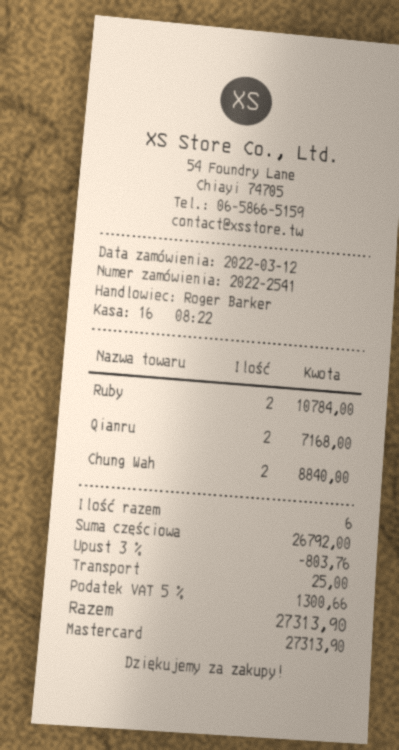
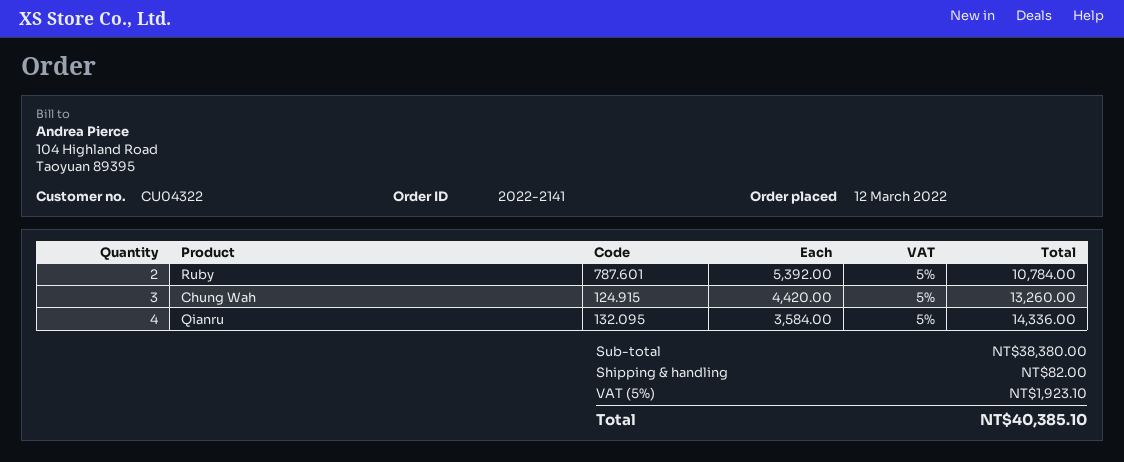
order number: 2022-2541 -> 2022-2141
Qianru: 2 for 7168.00 -> 4 for 14336.00
Chung Wah: 2 for 8840.00 -> 3 for 13260.00
subtotal: 26792.00 -> 38380.00
discount: 3% = 803.76 -> none
shipping: 25.00 -> 82.00
tax: 5% = 1300.66 -> 5% = 1923.10
total: 27313.90 -> 40385.10

